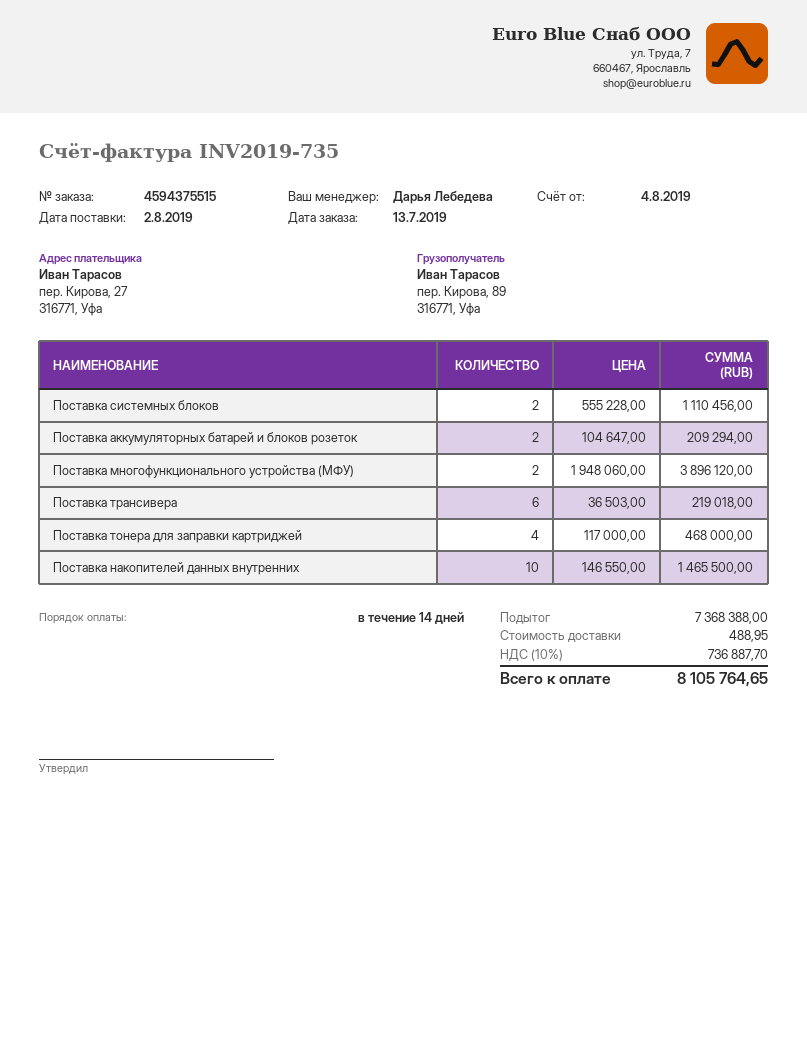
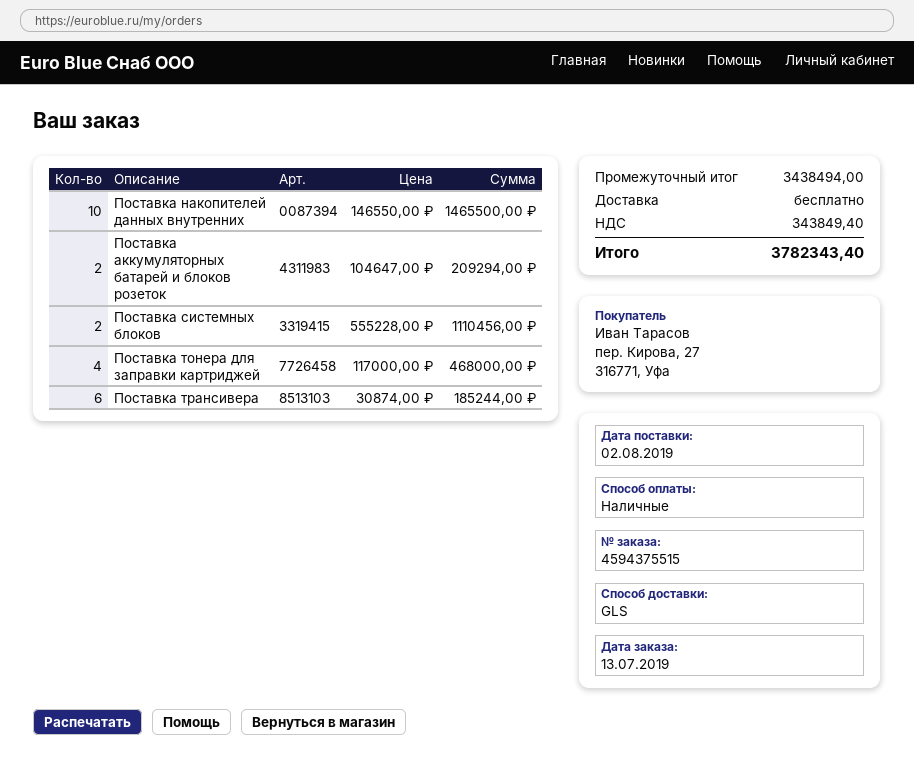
Поставка многофункционального устройства (МФУ): 2 x 1948060.00 = 3896120.00 -> none
Поставка трансивера: 6 x 36503.00 = 219018.00 -> 6 x 30874.00 = 185244.00
subtotal: 7368388.00 -> 3438494.00
shipping: 488.95 -> 0.00
tax: 736887.70 -> 343849.40
total: 8105764.65 -> 3782343.40

